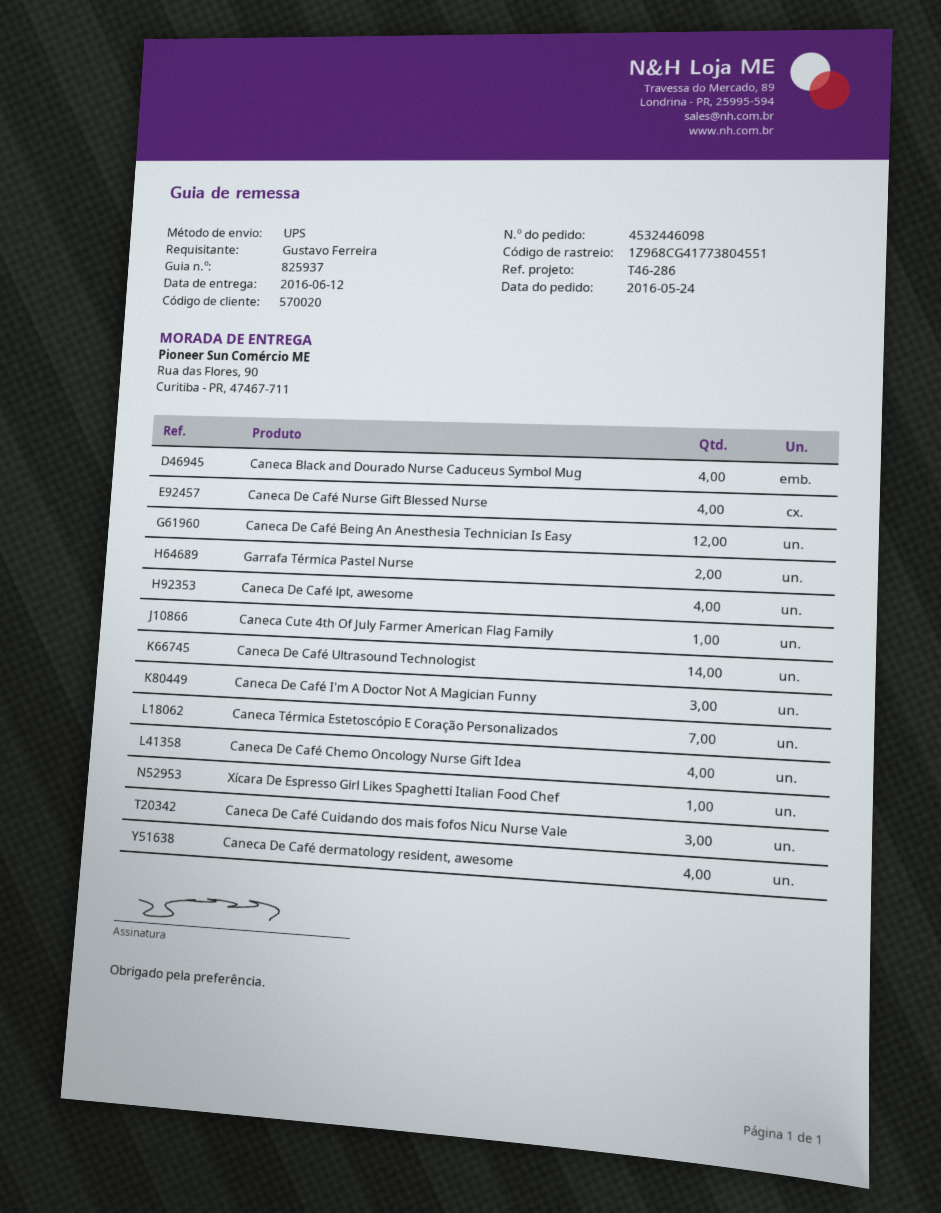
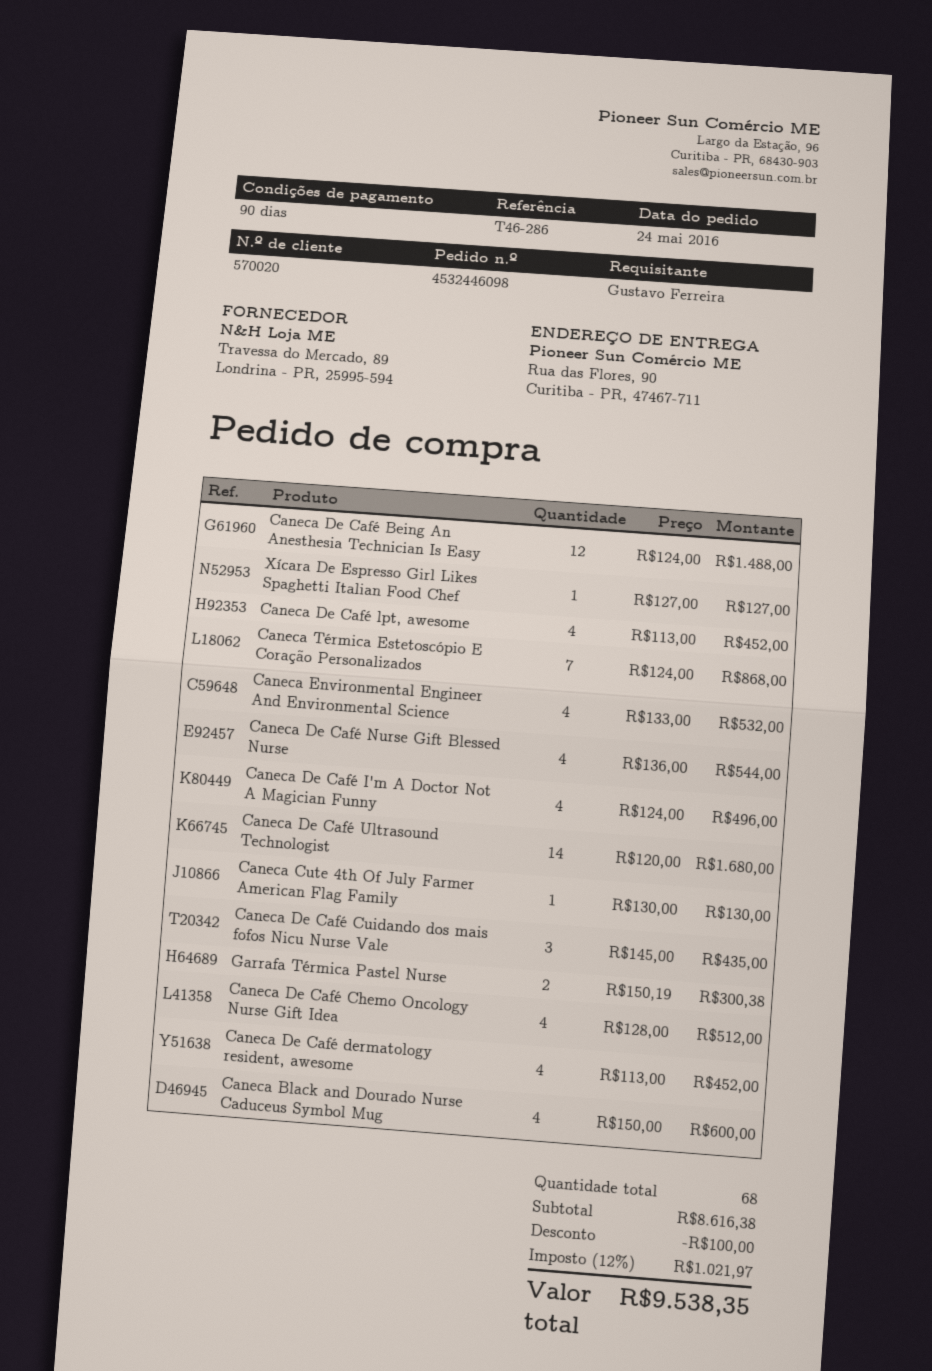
Caneca De Café I'm A Doctor Not A Magician Funny: 3 -> 4
Caneca Environmental Engineer And Environmental Science: none -> 4

